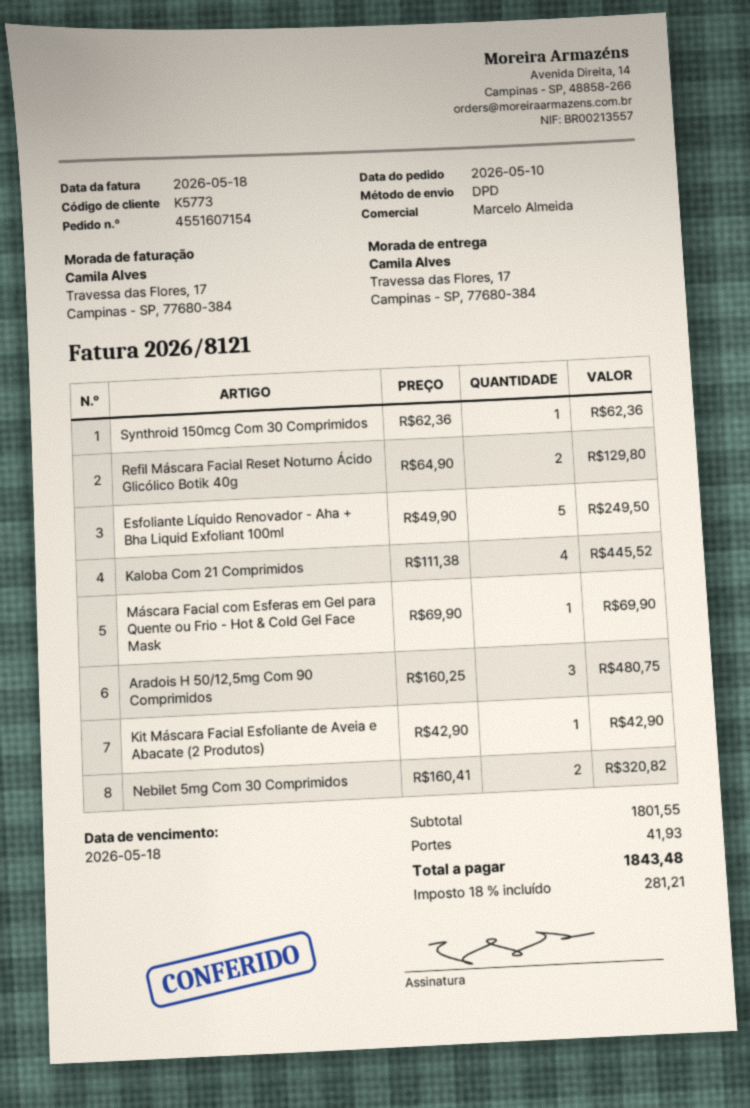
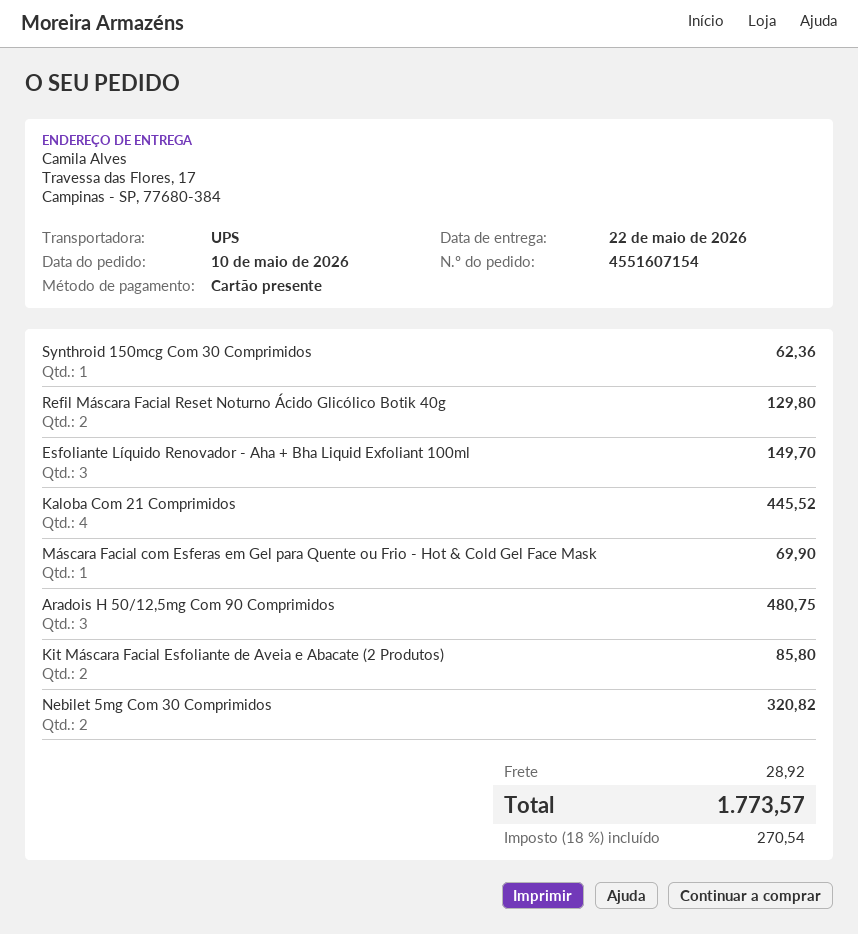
shipping method: DPD -> UPS
Esfoliante Líquido Renovador - Aha + Bha Liquid Exfoliant 100ml: 5 for 249.50 -> 3 for 149.70
Kit Máscara Facial Esfoliante de Aveia e Abacate (2 Produtos): 1 for 42.90 -> 2 for 85.80
shipping: 41.93 -> 28.92
tax: 18% = 281.21 -> 18% = 270.54
total: 1843.48 -> 1773.57

